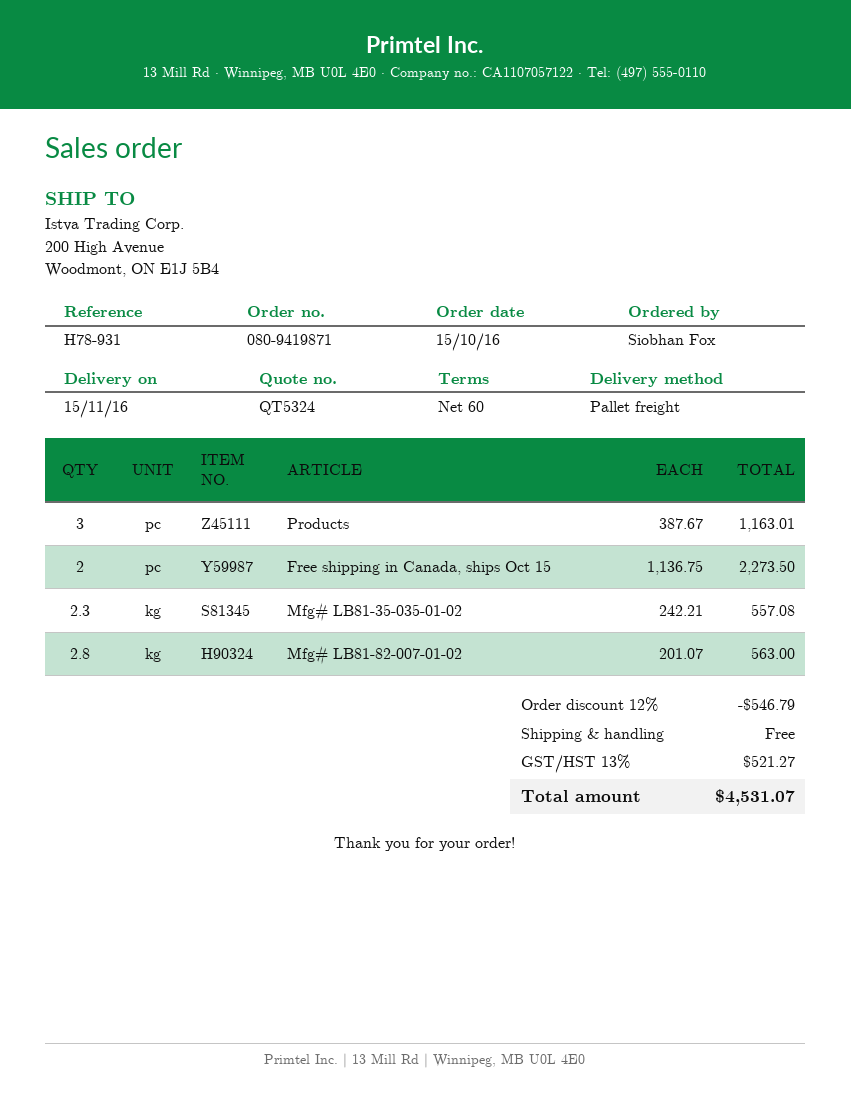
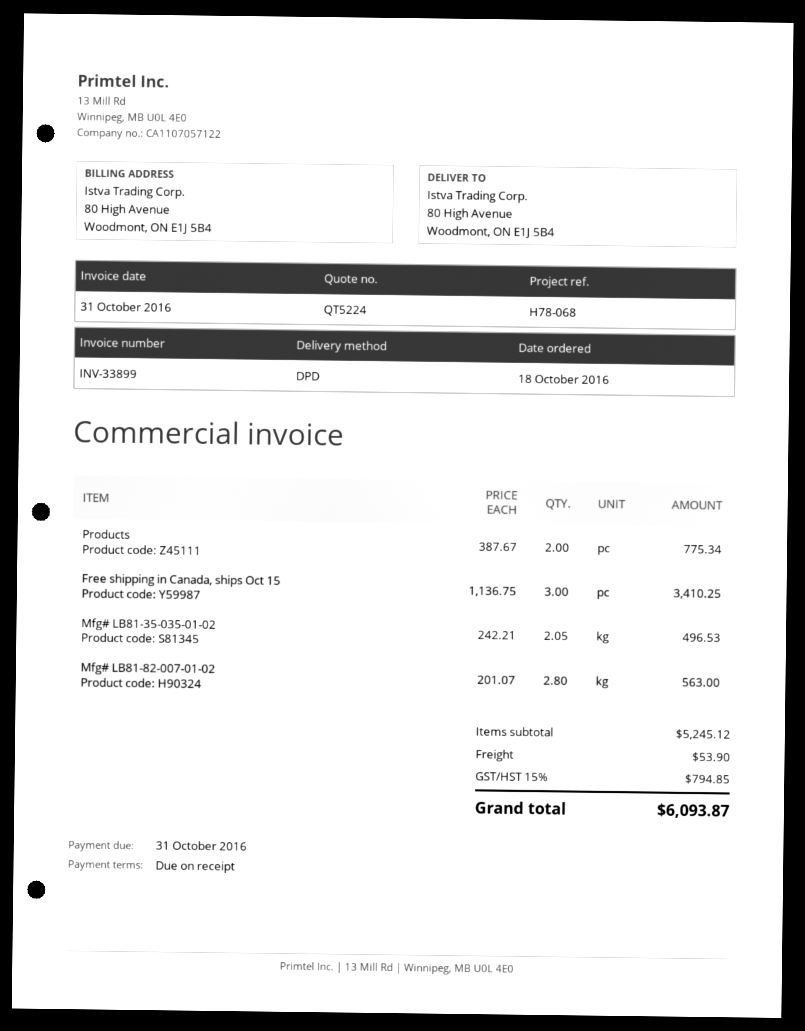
quote number: QT5324 -> QT5224
order date: 2016-10-15 -> 2016-10-18
payment terms: 60 days -> on receipt
reference: H78-931 -> H78-068
shipping method: pallet freight -> DPD
ship to: 200 High Avenue, Woodmont, ON E1J 5B4 -> 80 High Avenue, Woodmont, ON E1J 5B4
Products: 3 x 387.67 = 1163.01 -> 2 x 387.67 = 775.34
Free shipping in Canada, ships Oct 15: 2 x 1136.75 = 2273.50 -> 3 x 1136.75 = 3410.25
Mfg# LB81-35-035-01-02: 2.3 x 242.21 = 557.08 -> 2.05 x 242.21 = 496.53
discount: 12% = 546.79 -> none
shipping: 0.00 -> 53.90
tax: 13% = 521.27 -> 15% = 794.85
total: 4531.07 -> 6093.87

